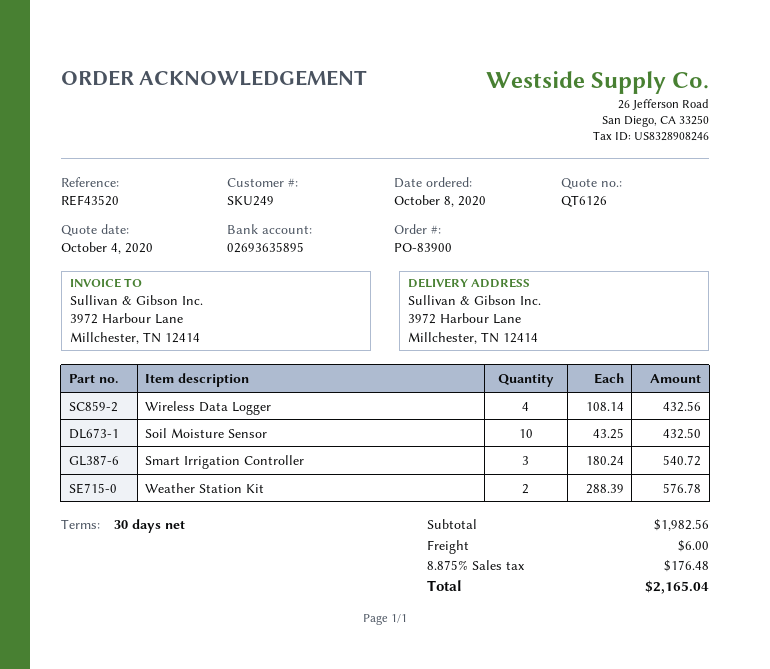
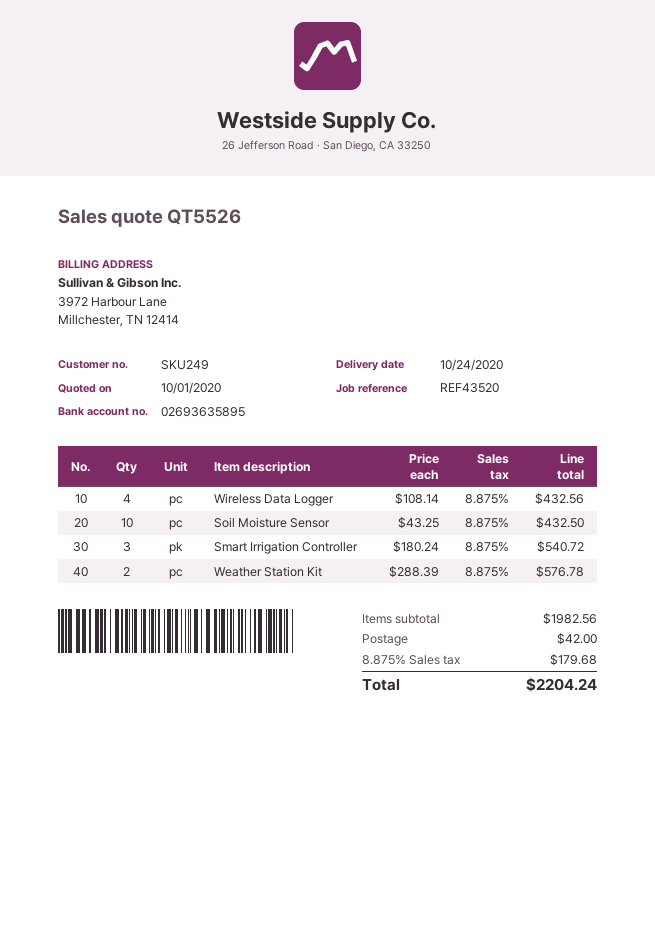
quote number: QT6126 -> QT5526
quote date: 2020-10-04 -> 2020-10-01
shipping: 6.00 -> 42.00
tax: 8.875% = 176.48 -> 8.875% = 179.68
total: 2165.04 -> 2204.24

